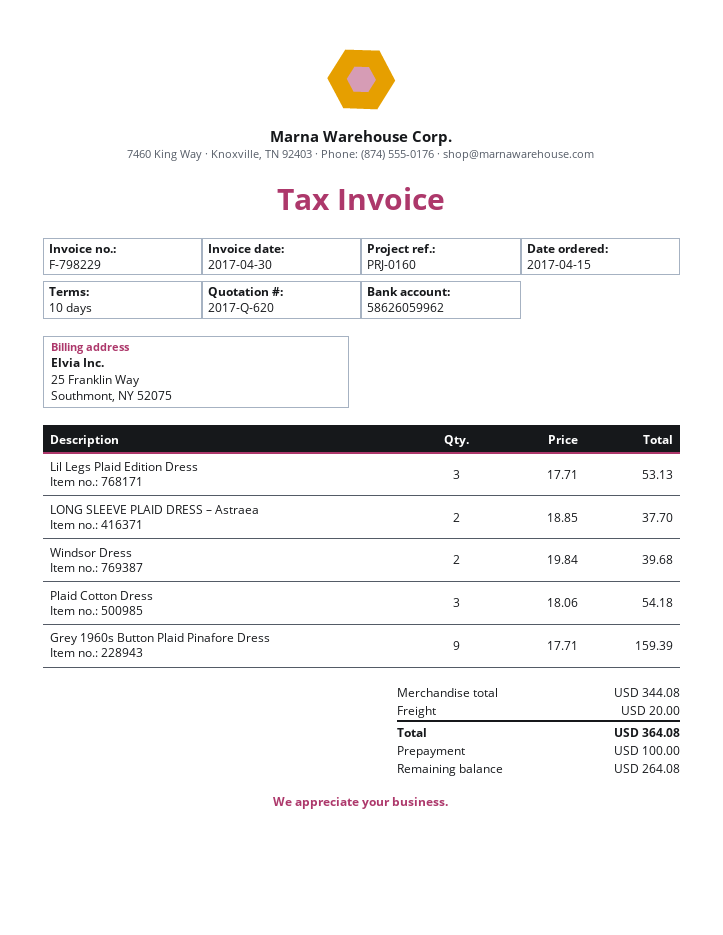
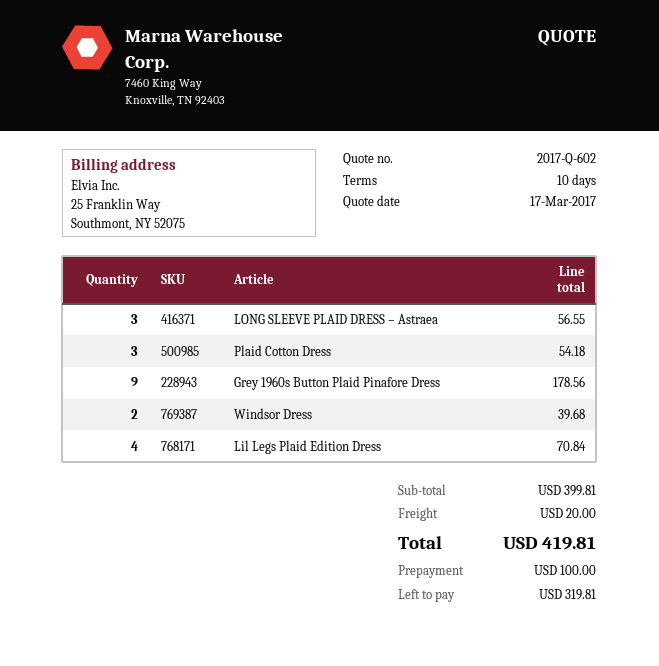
quote number: 2017-Q-620 -> 2017-Q-602
Lil Legs Plaid Edition Dress: 3 for 53.13 -> 4 for 70.84
LONG SLEEVE PLAID DRESS – Astraea: 2 for 37.70 -> 3 for 56.55
Grey 1960s Button Plaid Pinafore Dress: 9 for 159.39 -> 9 for 178.56
subtotal: 344.08 -> 399.81
total: 364.08 -> 419.81
balance: 264.08 -> 319.81

